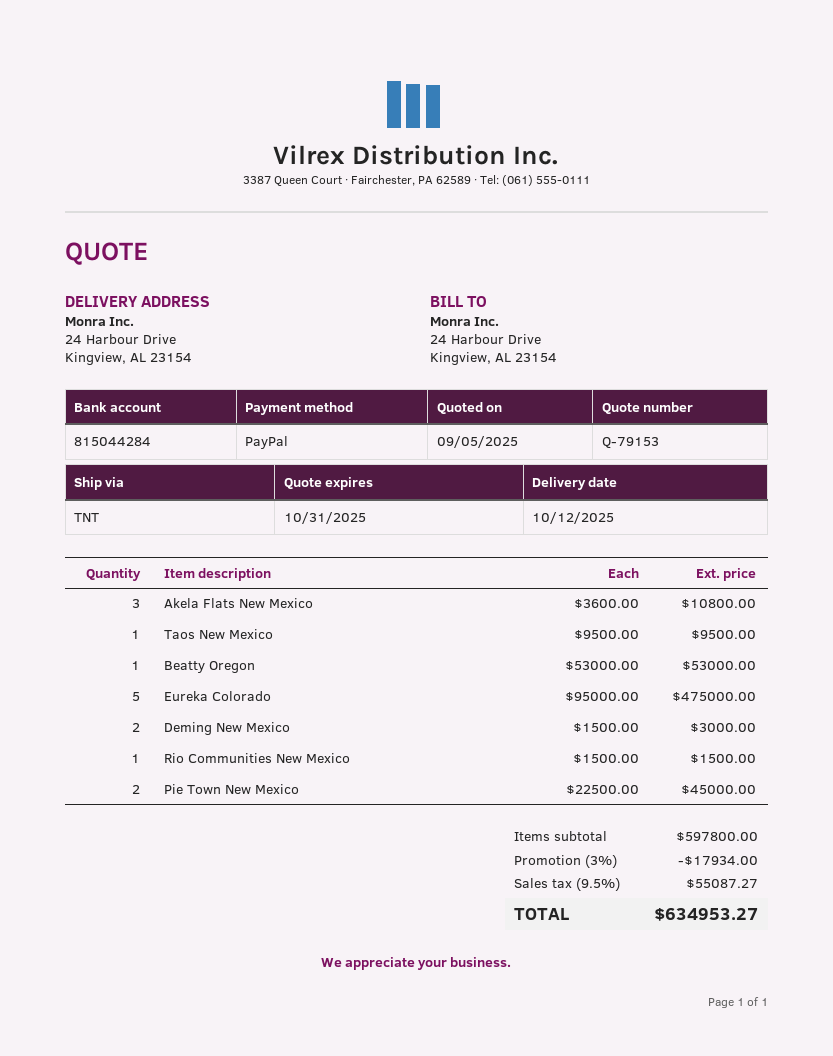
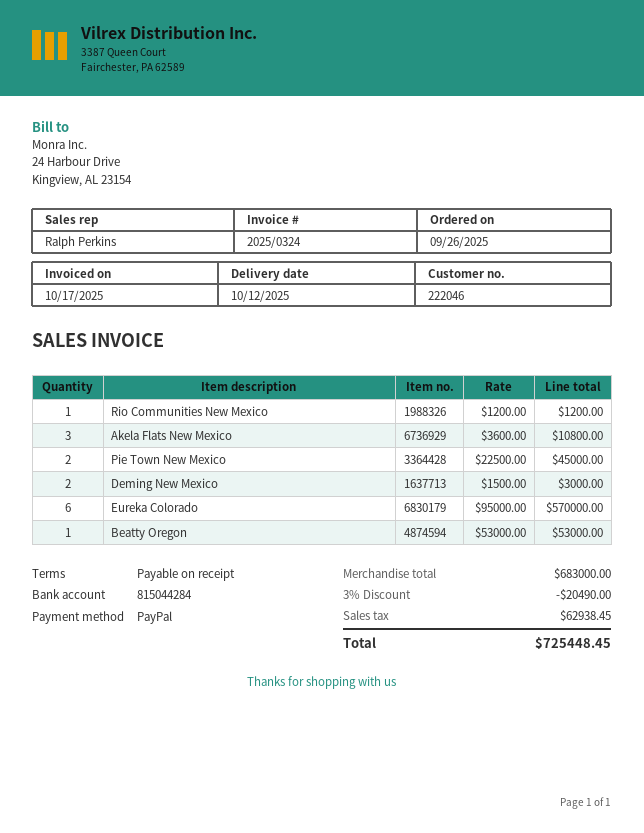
Taos New Mexico: 1 x 9500.00 = 9500.00 -> none
Eureka Colorado: 5 x 95000.00 = 475000.00 -> 6 x 95000.00 = 570000.00
Rio Communities New Mexico: 1 x 1500.00 = 1500.00 -> 1 x 1200.00 = 1200.00
subtotal: 597800.00 -> 683000.00
discount: 3% = 17934.00 -> 3% = 20490.00
tax: 55087.27 -> 62938.45
total: 634953.27 -> 725448.45

